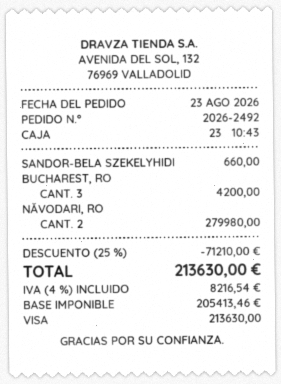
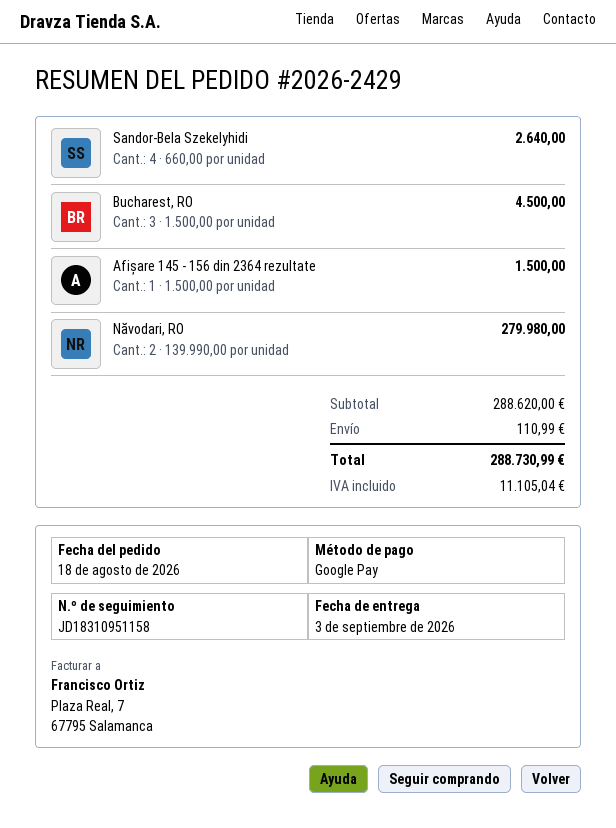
order number: 2026-2492 -> 2026-2429
order date: 2026-08-23 -> 2026-08-18
payment method: Visa -> Google Pay
SANDOR-BELA SZEKELYHIDI: 1 for 660.00 -> 4 for 2640.00
BUCHAREST, RO: 3 for 4200.00 -> 3 for 4500.00
Afișare 145 - 156 din 2364 rezultate: none -> 1 for 1500.00
discount: 25% = 71210.00 -> none
shipping: none -> 110.99
tax: 8216.54 -> 11105.04
total: 213630.00 -> 288730.99

